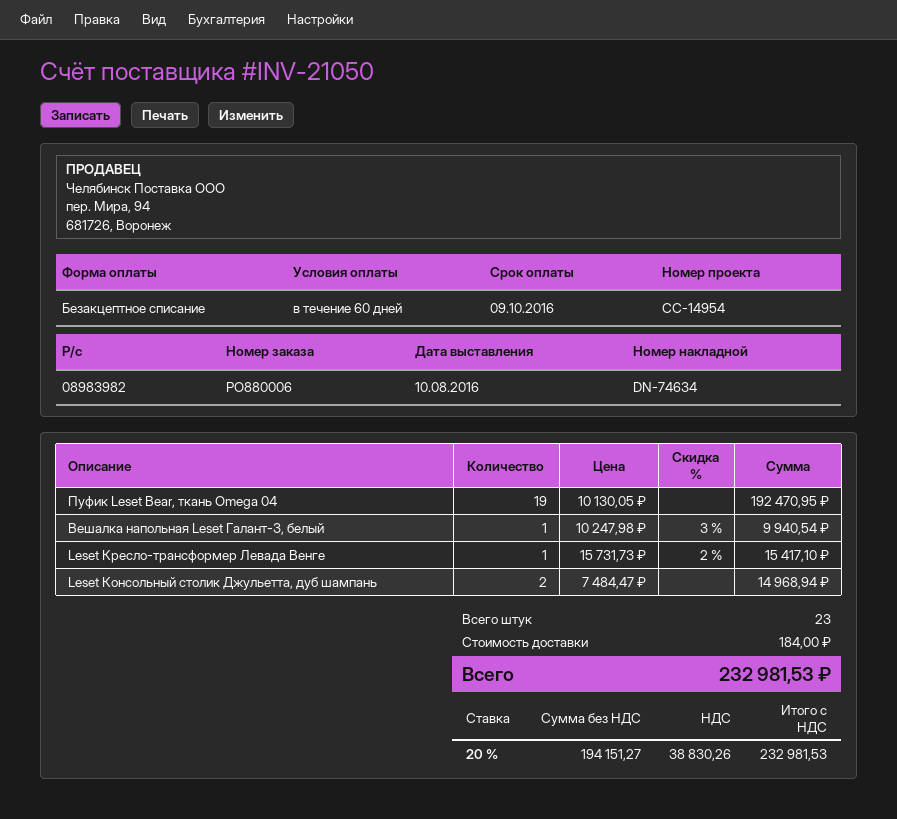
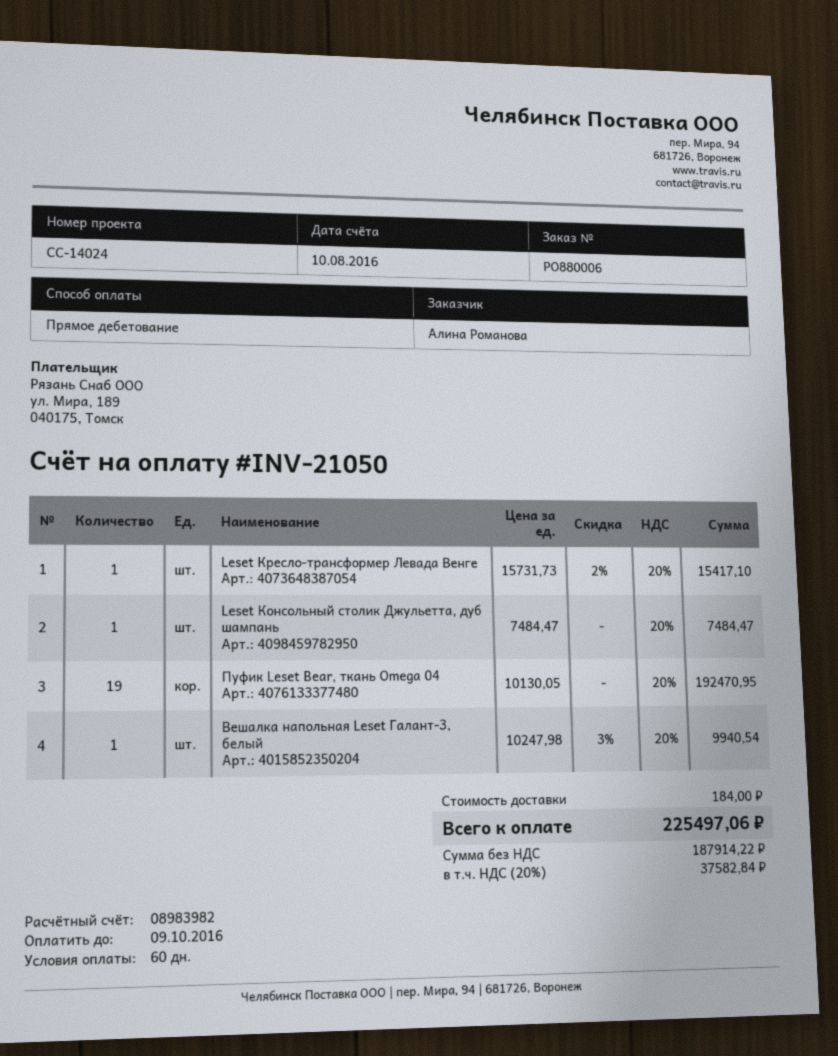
reference: CC-14954 -> CC-14024
Leset Консольный столик Джульетта, дуб шампань: 2 x 7484.47 = 14968.94 -> 1 x 7484.47 = 7484.47
net: 194151.27 -> 187914.22
tax: 20% = 38830.26 -> 20% = 37582.84
total: 232981.53 -> 225497.06

